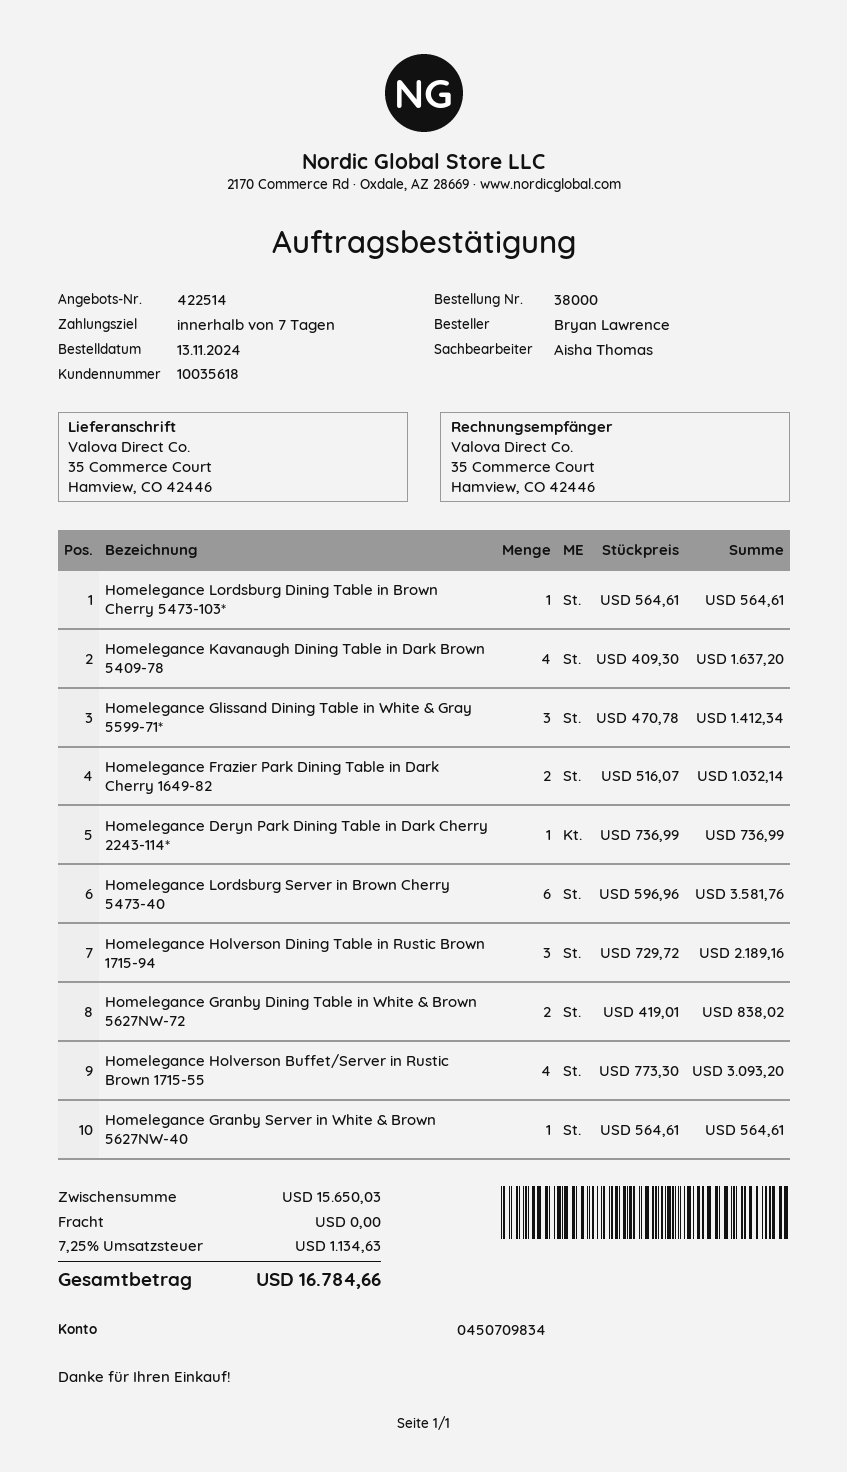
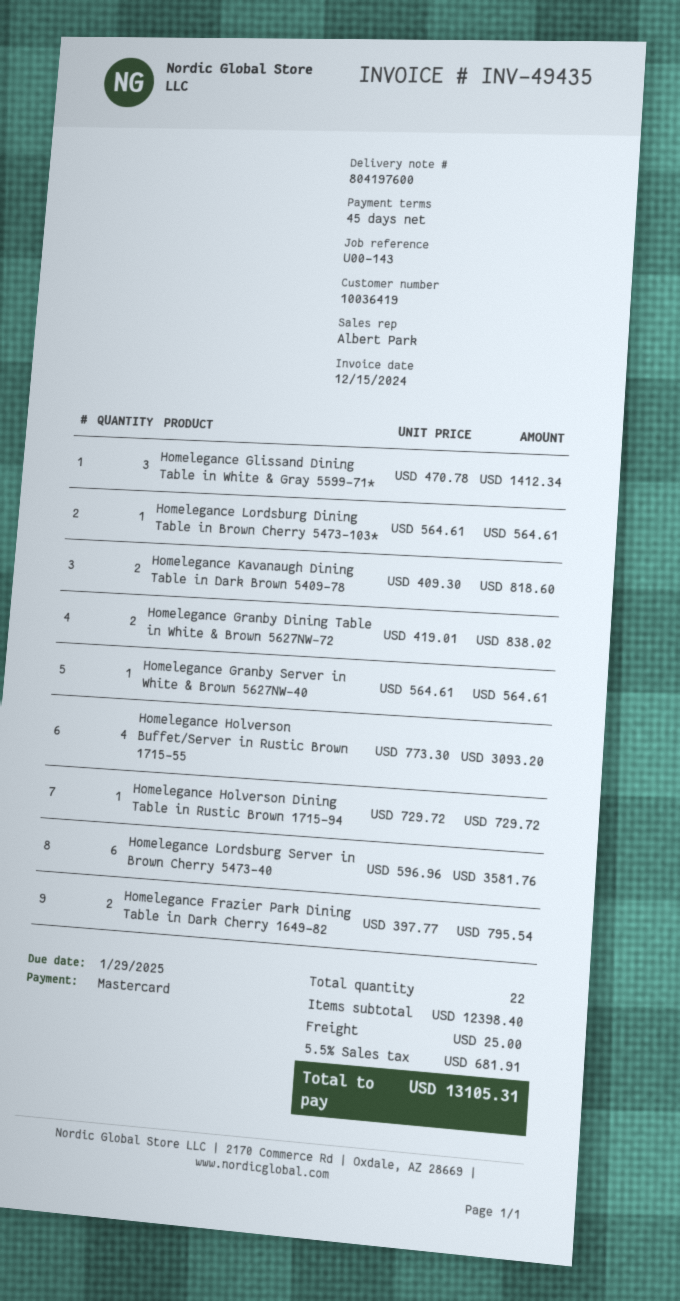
payment terms: 7 days -> 45 days
customer number: 10035618 -> 10036419
sales rep: Aisha Thomas -> Albert Park
Homelegance Kavanaugh Dining Table in Dark Brown 5409-78: 4 x 409.30 = 1637.20 -> 2 x 409.30 = 818.60
Homelegance Frazier Park Dining Table in Dark Cherry 1649-82: 2 x 516.07 = 1032.14 -> 2 x 397.77 = 795.54
Homelegance Deryn Park Dining Table in Dark Cherry 2243-114*: 1 x 736.99 = 736.99 -> none
Homelegance Holverson Dining Table in Rustic Brown 1715-94: 3 x 729.72 = 2189.16 -> 1 x 729.72 = 729.72
subtotal: 15650.03 -> 12398.40
shipping: 0.00 -> 25.00
tax: 7.25% = 1134.63 -> 5.5% = 681.91
total: 16784.66 -> 13105.31

